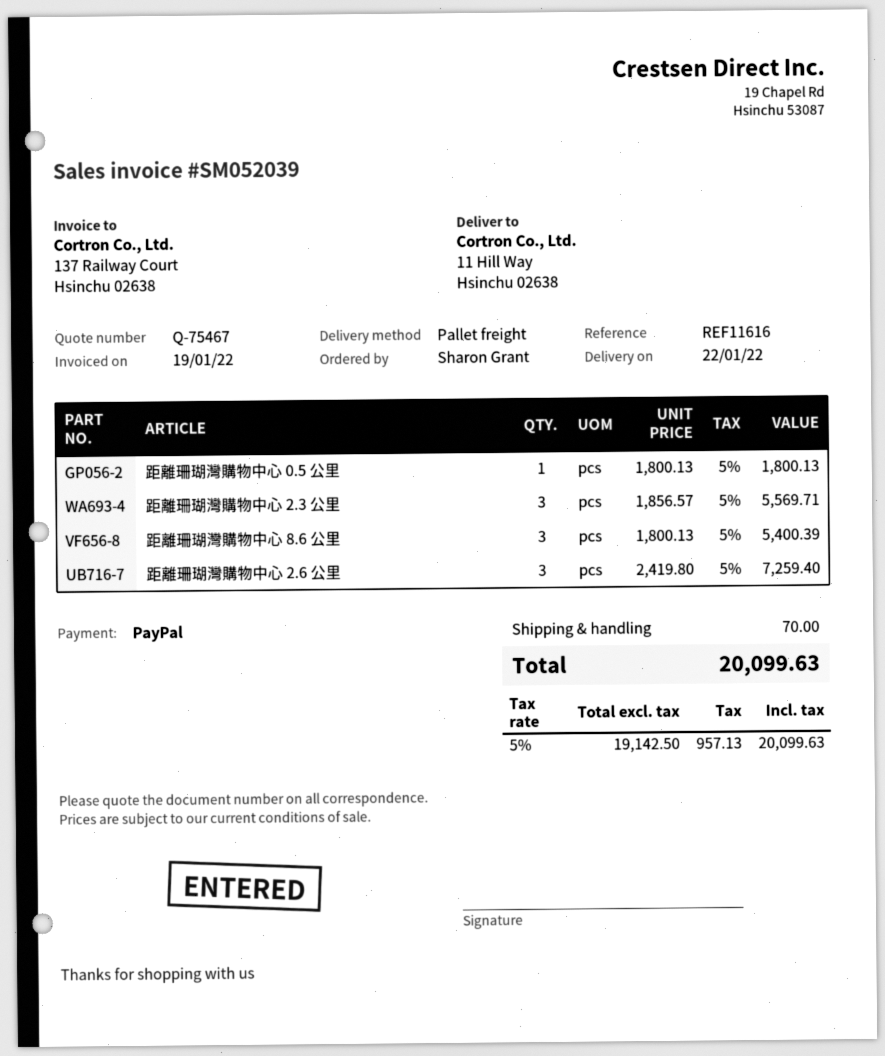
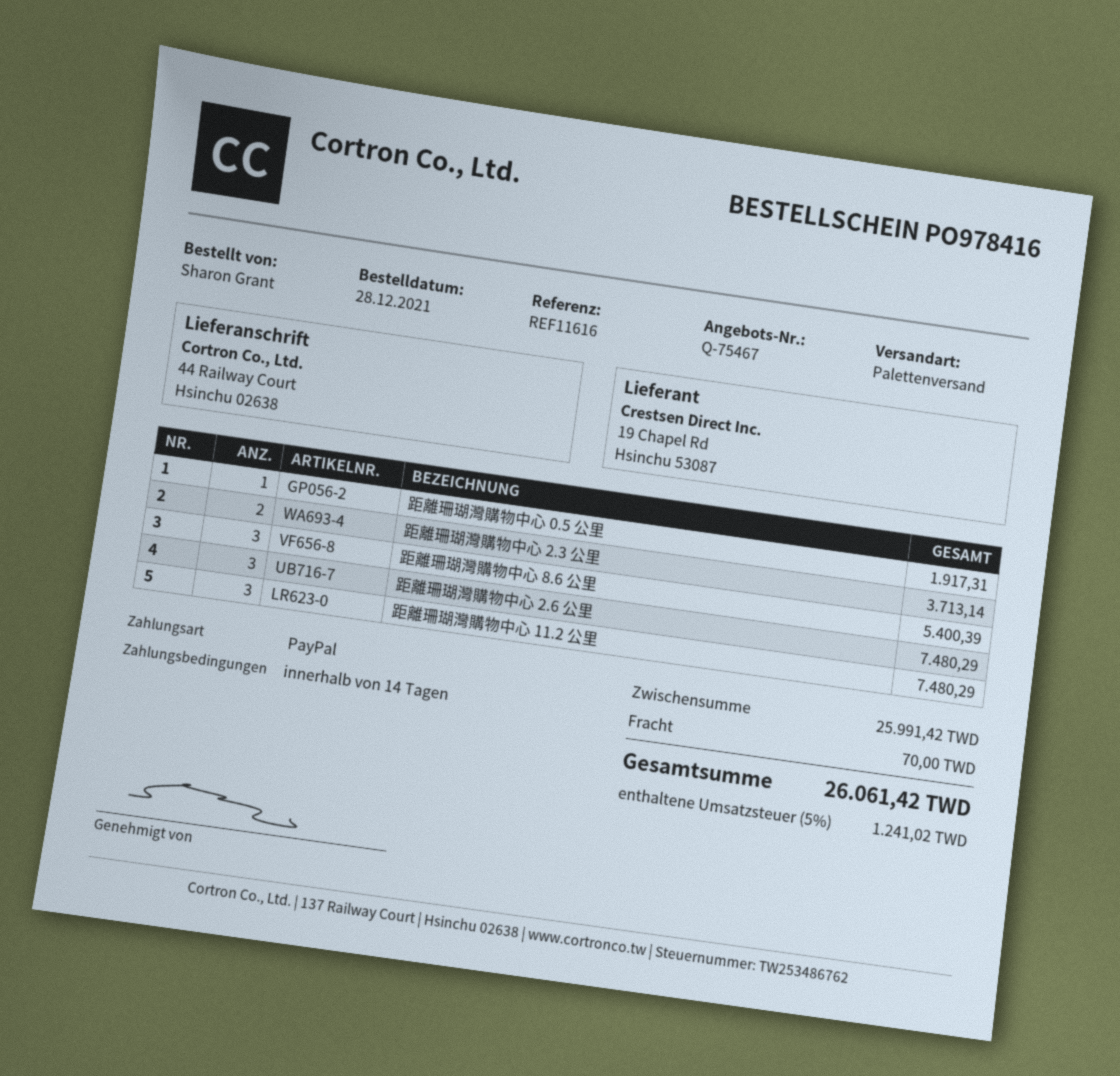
ship to: 11 Hill Way, Hsinchu 02638 -> 44 Railway Court, Hsinchu 02638
距離珊瑚灣購物中心 0.5 公里: 1 for 1800.13 -> 1 for 1917.31
距離珊瑚灣購物中心 2.3 公里: 3 for 5569.71 -> 2 for 3713.14
距離珊瑚灣購物中心 2.6 公里: 3 for 7259.40 -> 3 for 7480.29
距離珊瑚灣購物中心 11.2 公里: none -> 3 for 7480.29
tax: 5% = 957.13 -> 5% = 1241.02
total: 20099.63 -> 26061.42

